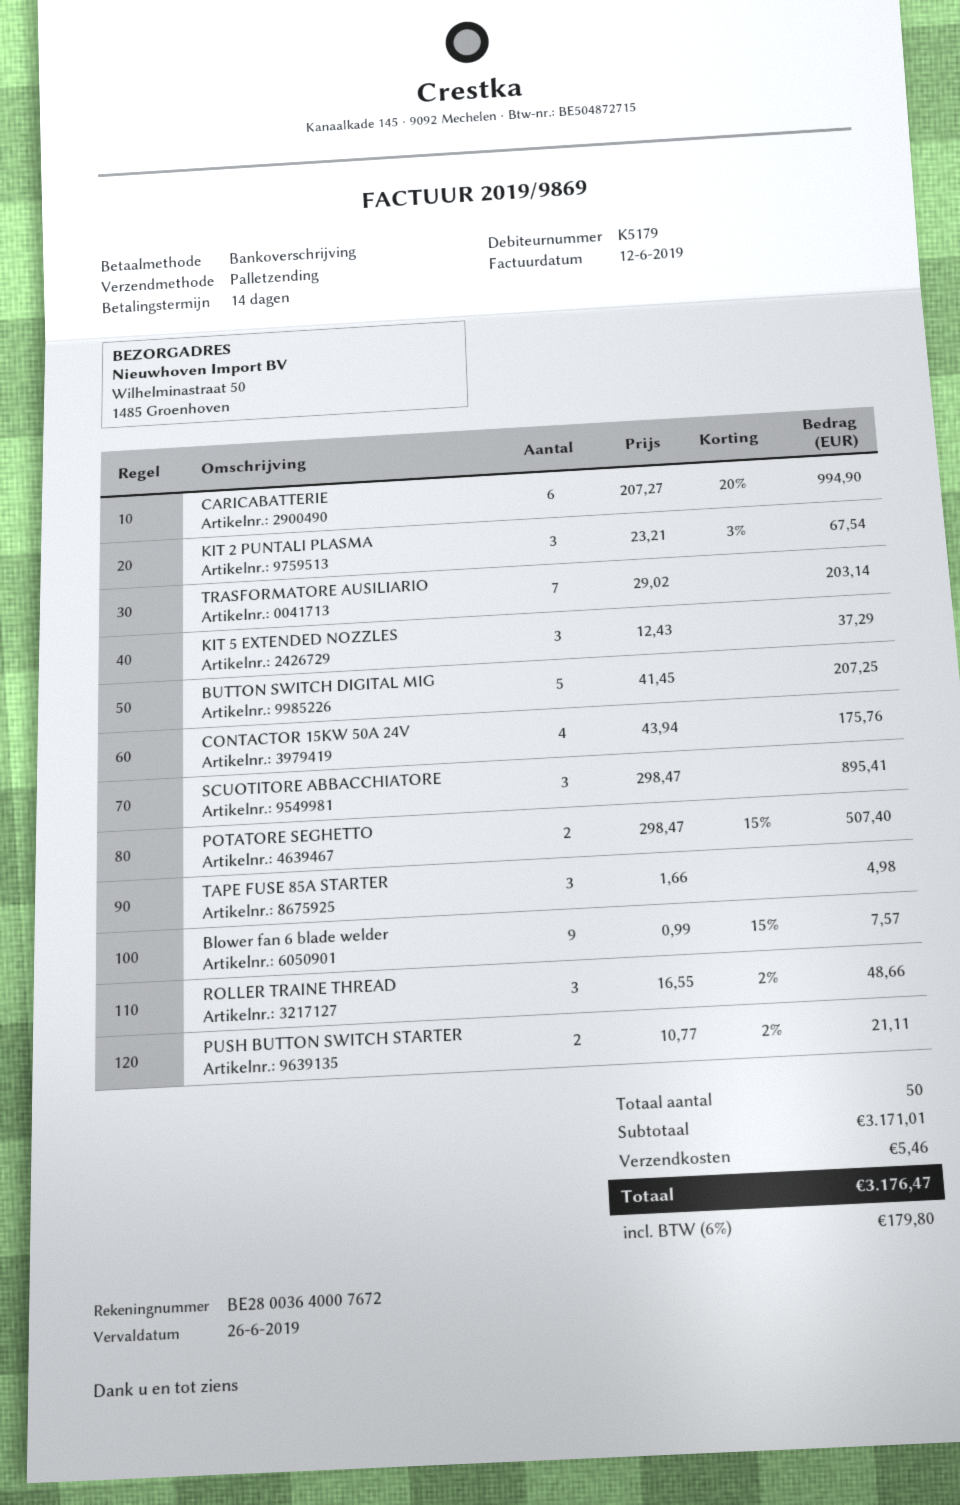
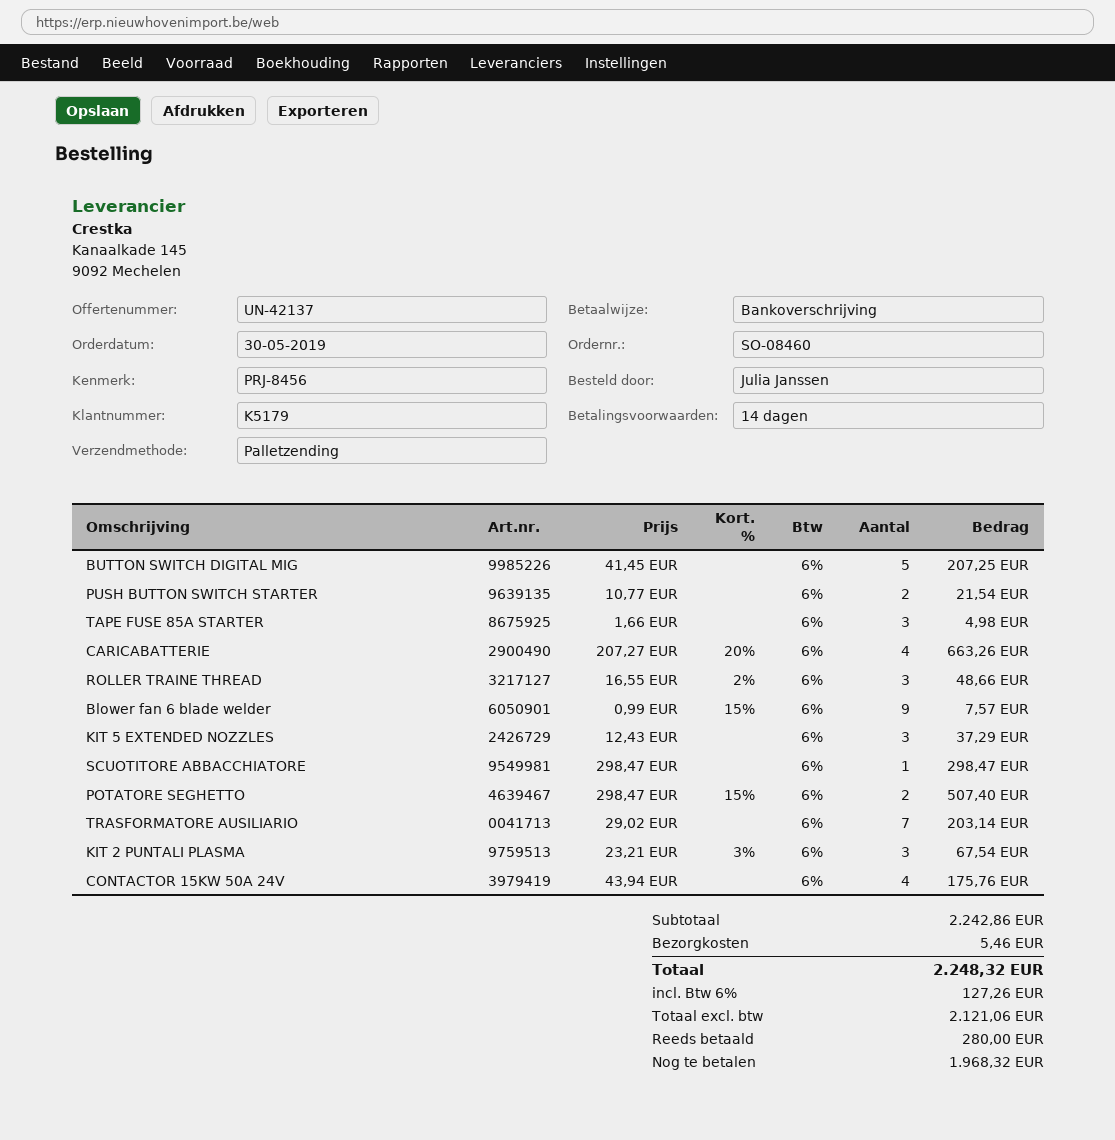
CARICABATTERIE: 6 x 207.27 - 20% = 994.90 -> 4 x 207.27 - 20% = 663.26
SCUOTITORE ABBACCHIATORE: 3 x 298.47 = 895.41 -> 1 x 298.47 = 298.47
PUSH BUTTON SWITCH STARTER: 2 x 10.77 - 2% = 21.11 -> 2 x 10.77 = 21.54
subtotal: 3171.01 -> 2242.86
tax: 6% = 179.80 -> 6% = 127.26
total: 3176.47 -> 2248.32

